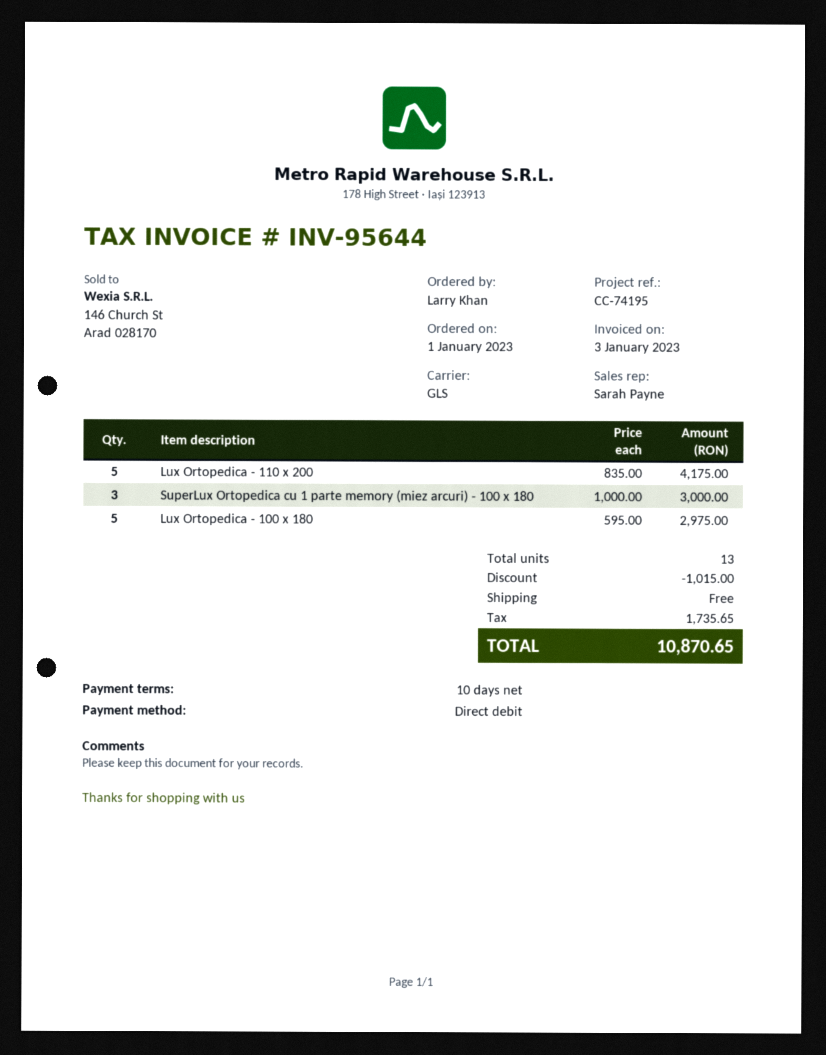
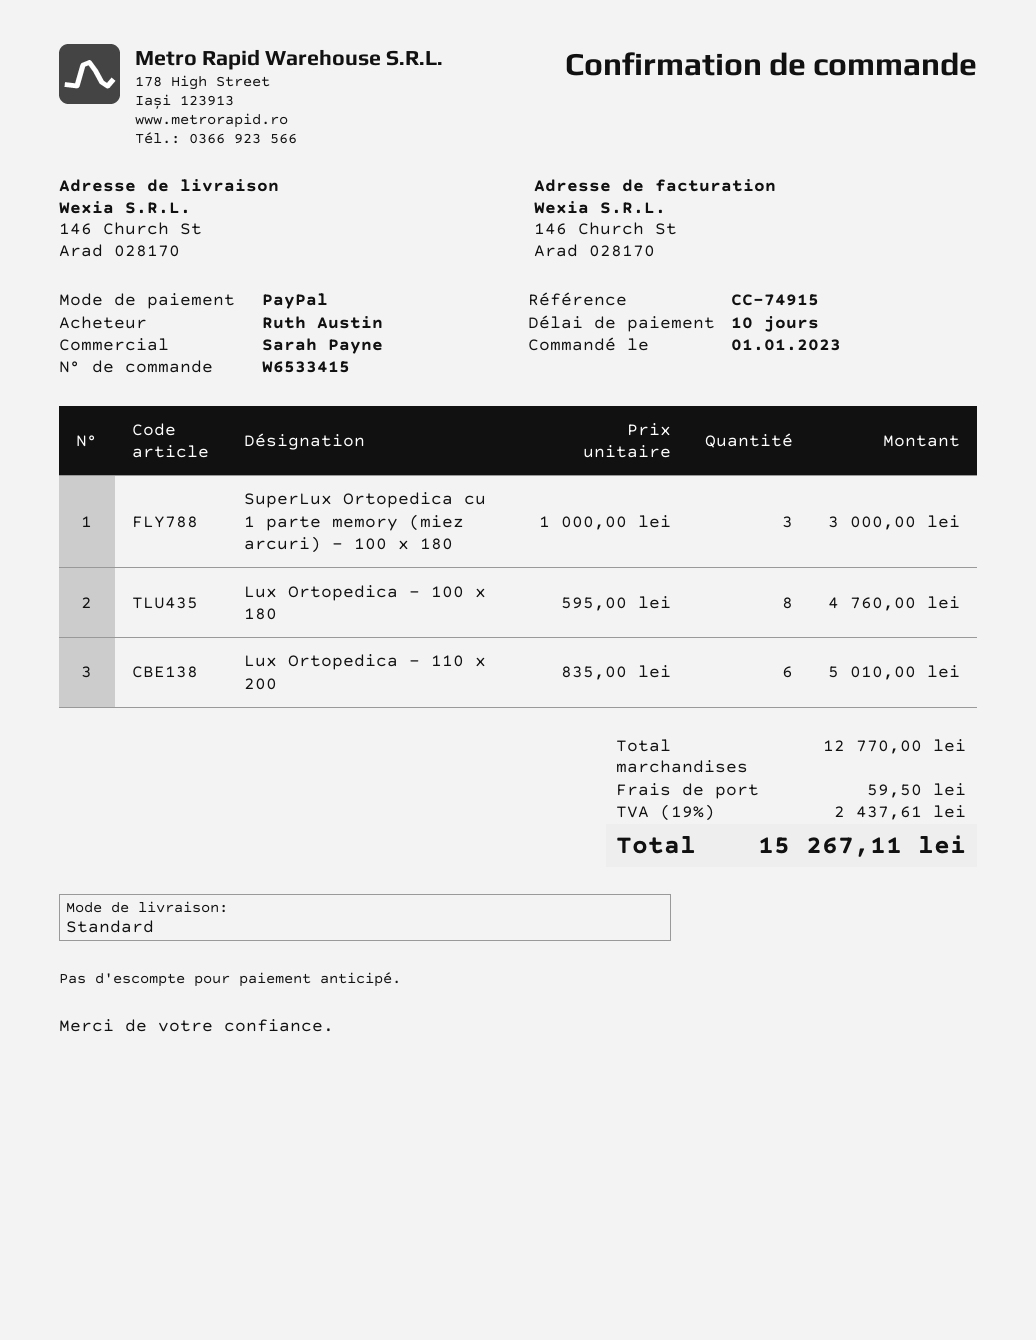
reference: CC-74195 -> CC-74915
ordered by: Larry Khan -> Ruth Austin
payment method: direct debit -> PayPal
shipping method: GLS -> standard
Lux Ortopedica - 110 x 200: 5 x 835.00 = 4175.00 -> 6 x 835.00 = 5010.00
Lux Ortopedica - 100 x 180: 5 x 595.00 = 2975.00 -> 8 x 595.00 = 4760.00
discount: 1015.00 -> none
shipping: 0.00 -> 59.50
tax: 1735.65 -> 2437.61
total: 10870.65 -> 15267.11

